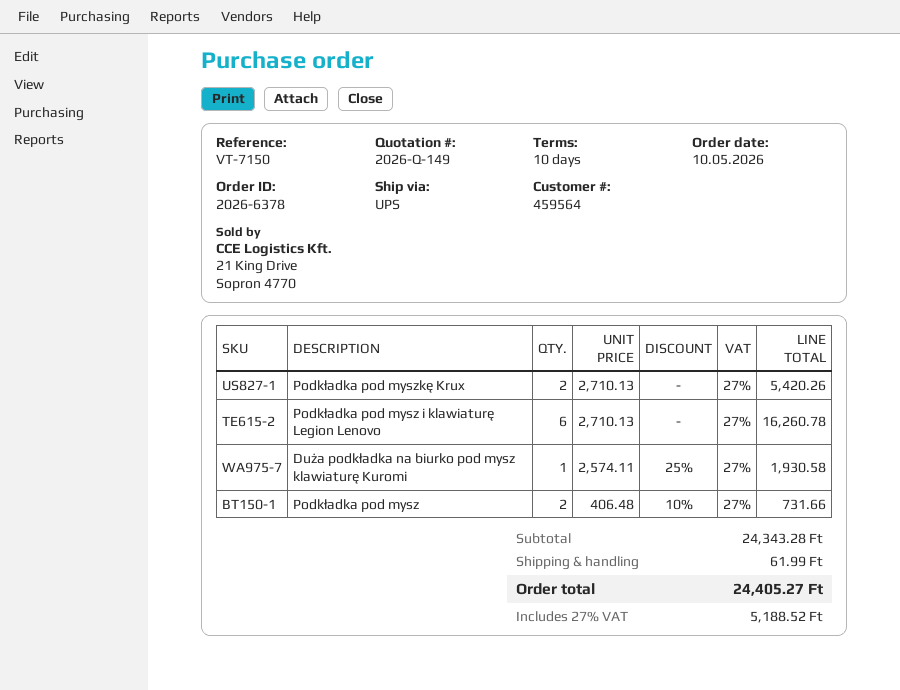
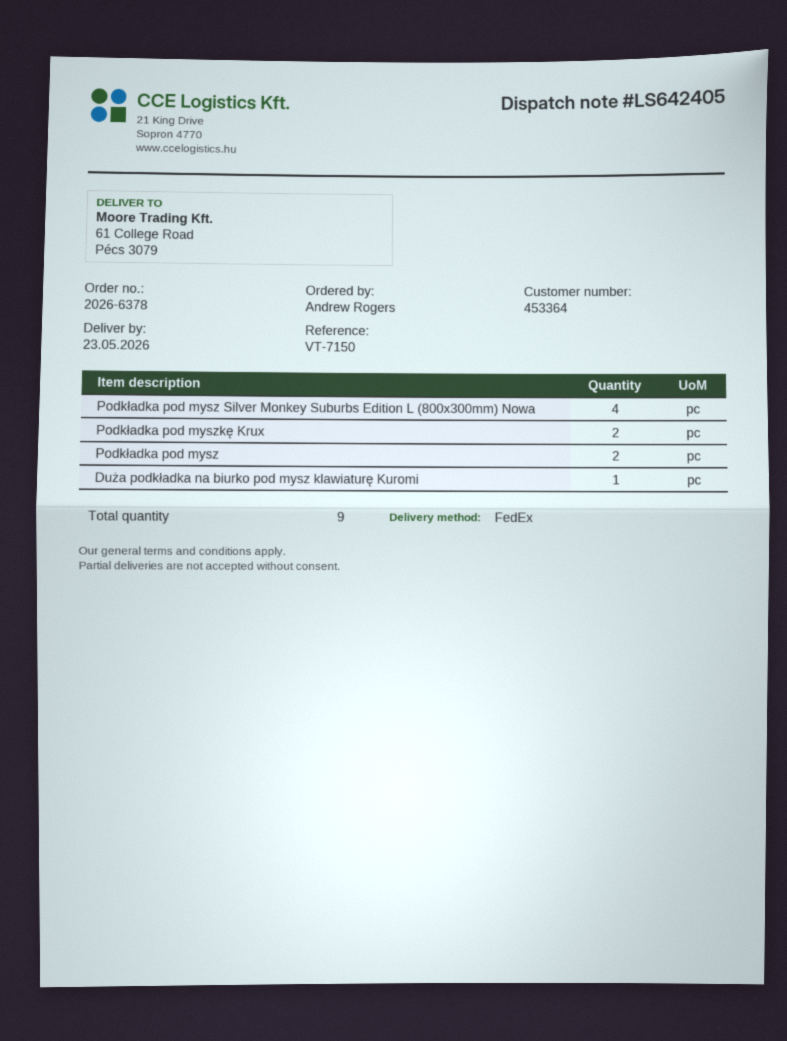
customer number: 459564 -> 453364
shipping method: UPS -> FedEx
Podkładka pod mysz i klawiaturę Legion Lenovo: 6 -> none
Podkładka pod mysz Silver Monkey Suburbs Edition L (800x300mm) Nowa: none -> 4

